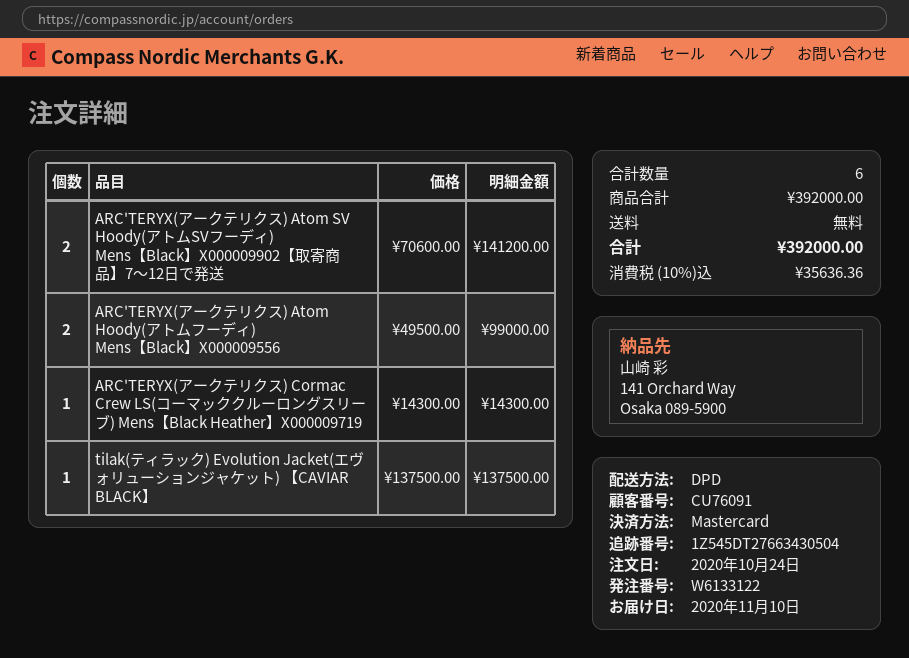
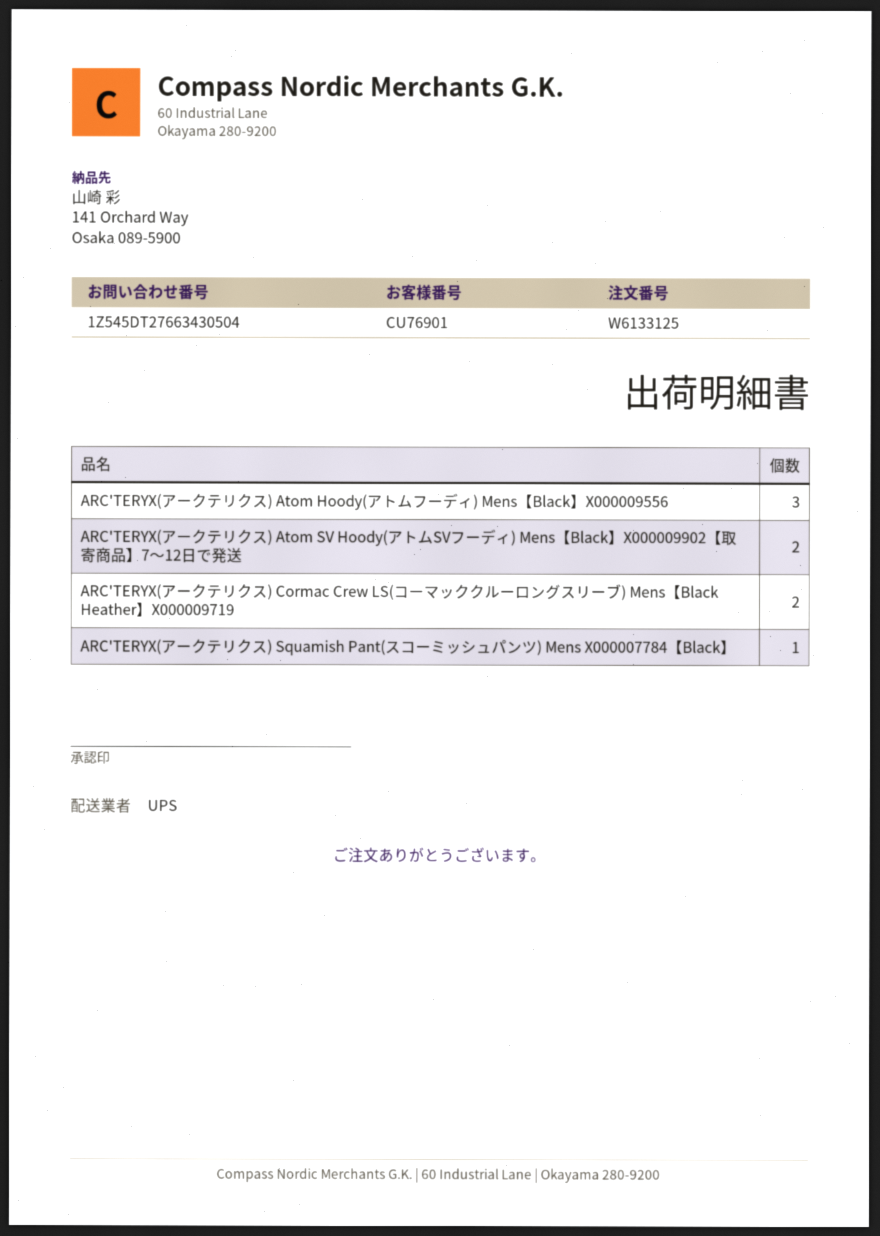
order number: W6133122 -> W6133125
customer number: CU76091 -> CU76901
shipping method: DPD -> UPS
ARC'TERYX(アークテリクス) Atom Hoody(アトムフーディ) Mens【Black】X000009556: 2 -> 3
ARC'TERYX(アークテリクス) Cormac Crew LS(コーマッククルーロングスリーブ) Mens【Black Heather】X000009719: 1 -> 2
tilak(ティラック) Evolution Jacket(エヴォリューションジャケット) 【CAVIAR BLACK】: 1 -> none
ARC'TERYX(アークテリクス) Squamish Pant(スコーミッシュパンツ) Mens X000007784【Black】: none -> 1

